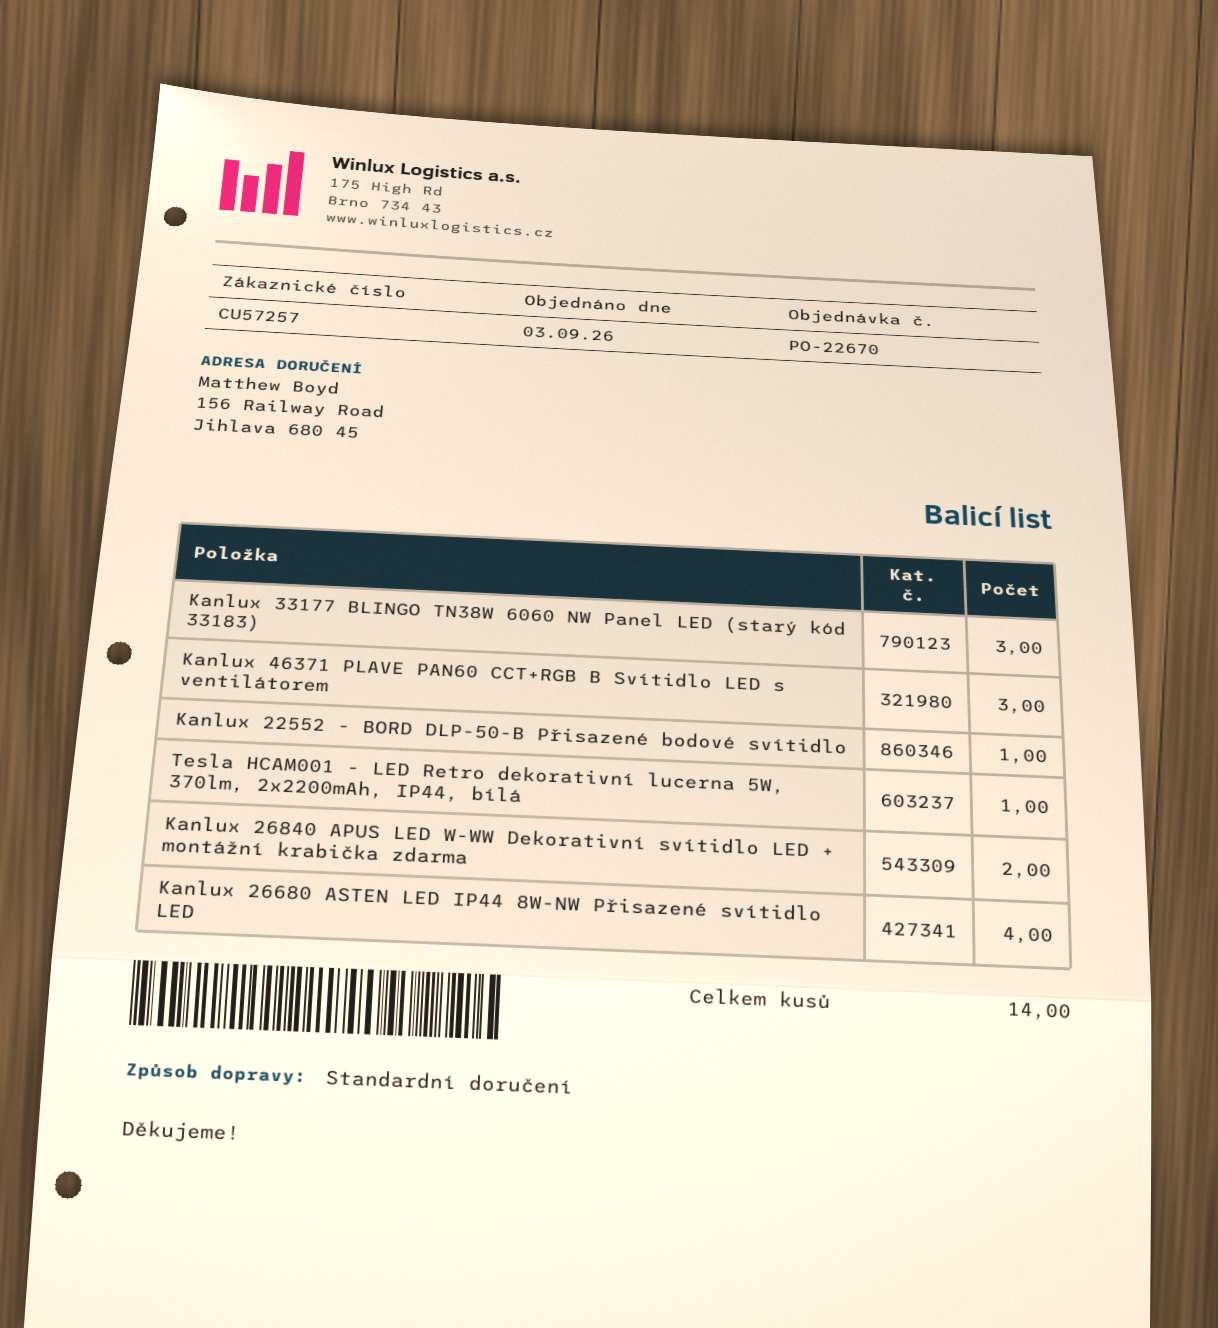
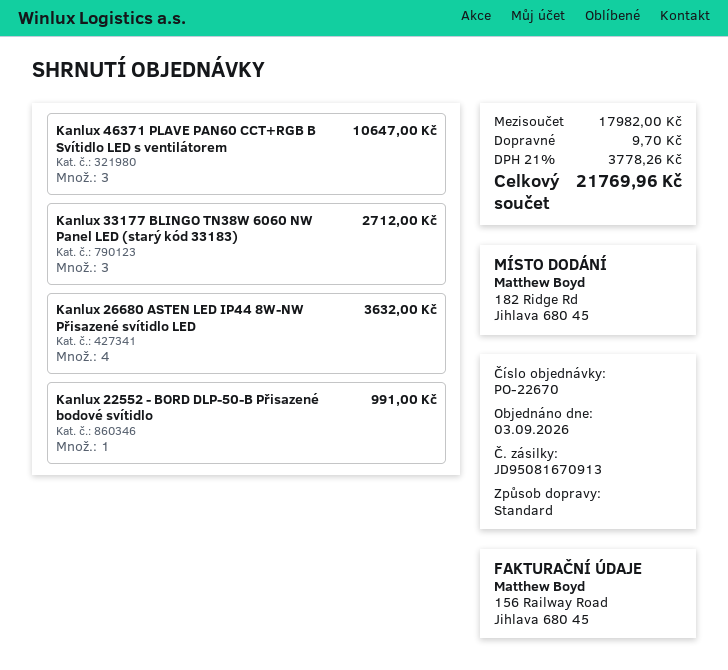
ship to: 156 Railway Road, Jihlava 680 45 -> 182 Ridge Rd, Jihlava 680 45
Tesla HCAM001 - LED Retro dekorativní lucerna 5W, 370lm, 2x2200mAh, IP44, bílá: 1 -> none
Kanlux 26840 APUS LED W-WW Dekorativní svítidlo LED + montážní krabička zdarma: 2 -> none

